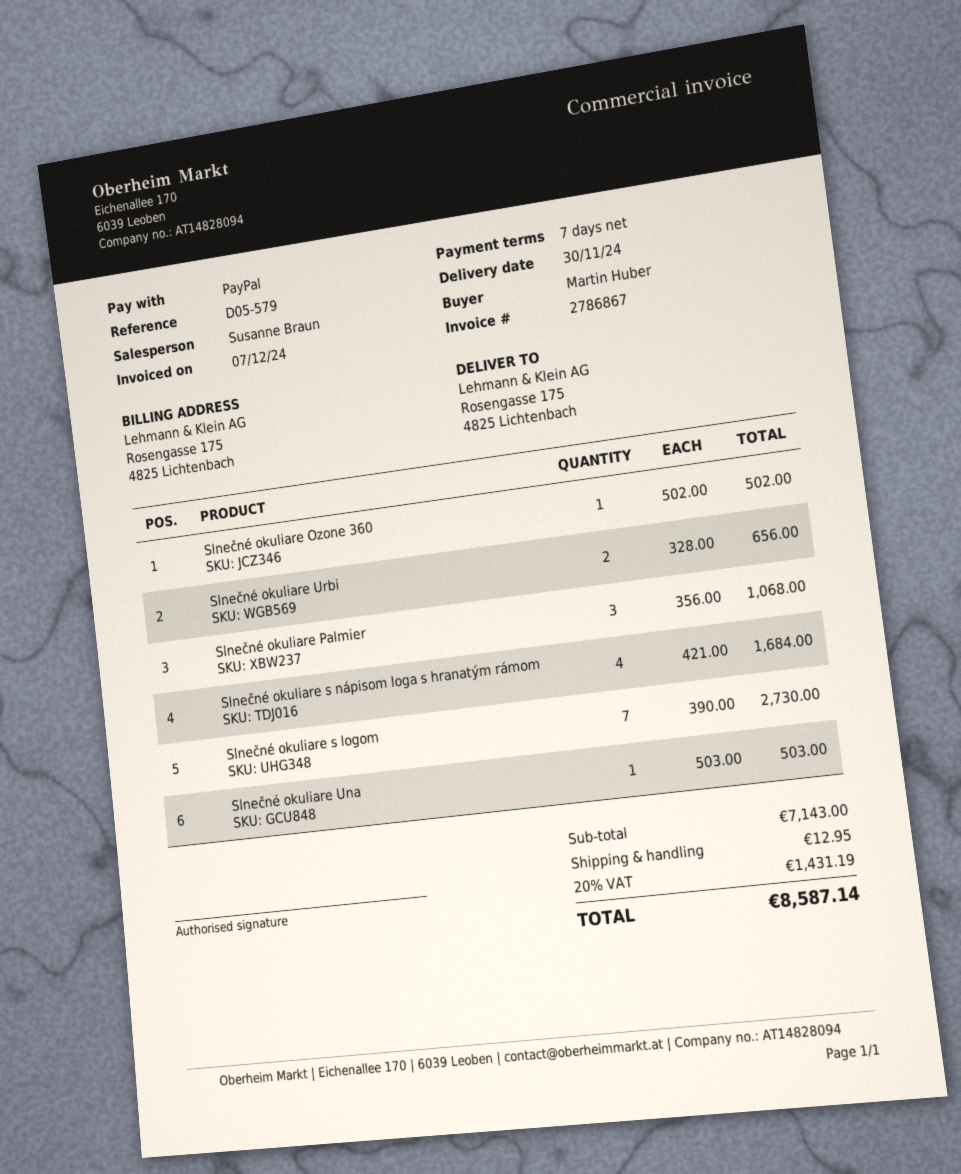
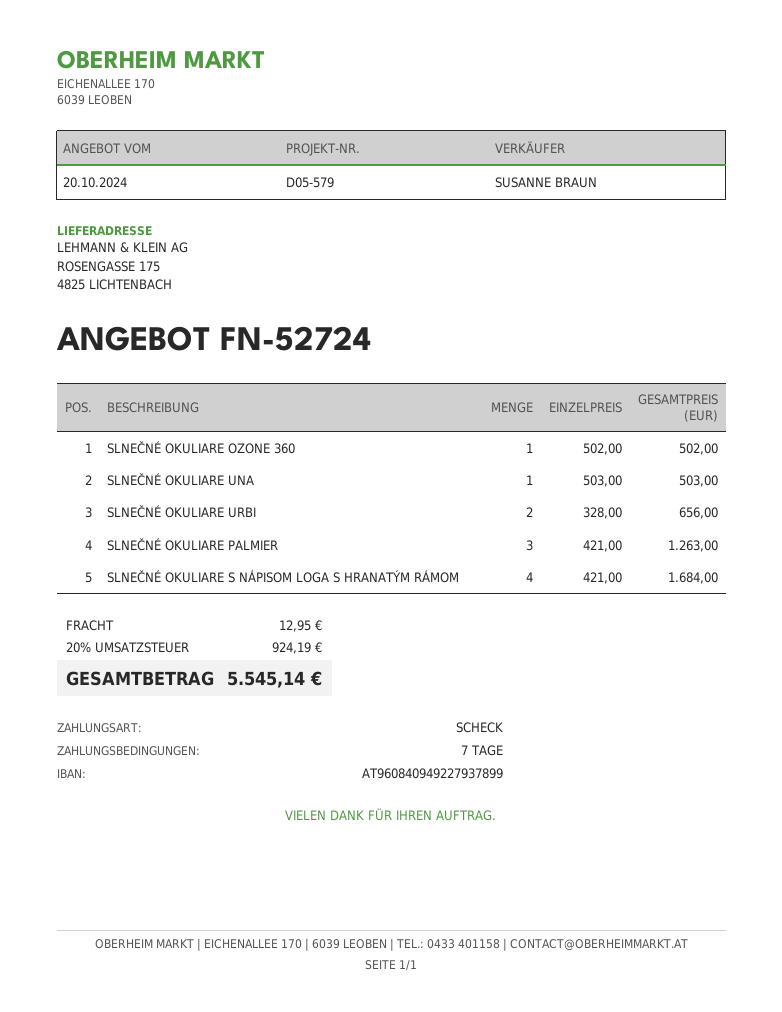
payment method: PayPal -> cheque
Slnečné okuliare Palmier: 3 x 356.00 = 1068.00 -> 3 x 421.00 = 1263.00
Slnečné okuliare s logom: 7 x 390.00 = 2730.00 -> none
tax: 20% = 1431.19 -> 20% = 924.19
total: 8587.14 -> 5545.14

